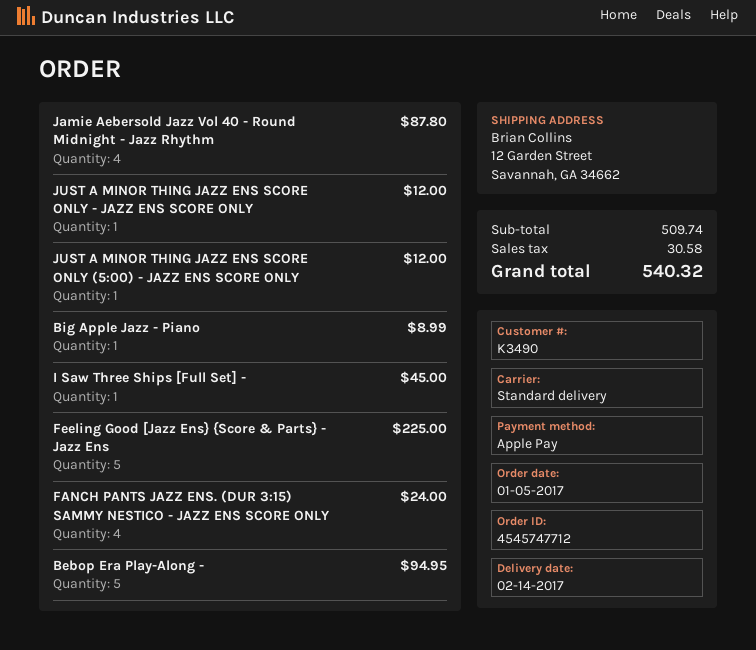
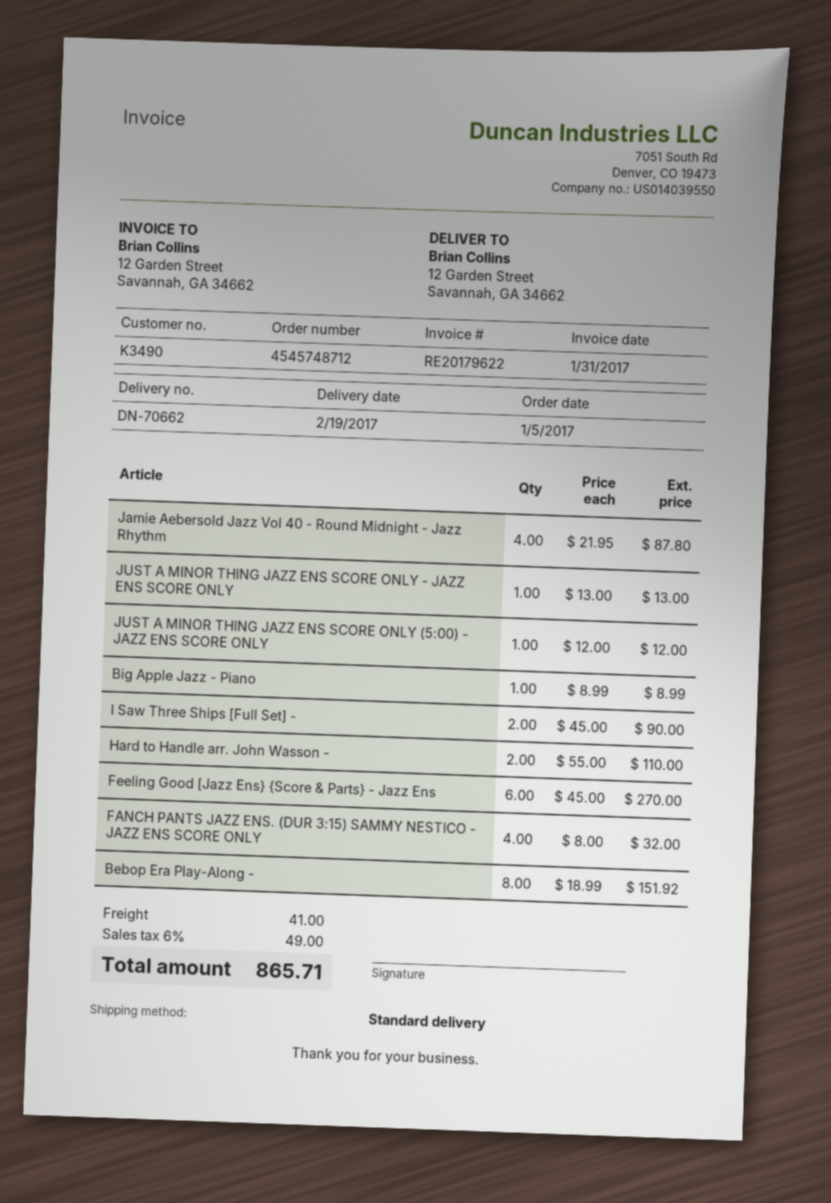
order number: 4545747712 -> 4545748712
delivery date: 2017-02-14 -> 2017-02-19
JUST A MINOR THING JAZZ ENS SCORE ONLY - JAZZ ENS SCORE ONLY: 1 for 12.00 -> 1 for 13.00
I Saw Three Ships [Full Set] -: 1 for 45.00 -> 2 for 90.00
Feeling Good [Jazz Ens} {Score & Parts} - Jazz Ens: 5 for 225.00 -> 6 for 270.00
FANCH PANTS JAZZ ENS. (DUR 3:15) SAMMY NESTICO - JAZZ ENS SCORE ONLY: 4 for 24.00 -> 4 for 32.00
Bebop Era Play-Along -: 5 for 94.95 -> 8 for 151.92
Hard to Handle arr. John Wasson -: none -> 2 for 110.00
shipping: none -> 41.00
tax: 30.58 -> 49.00
total: 540.32 -> 865.71

